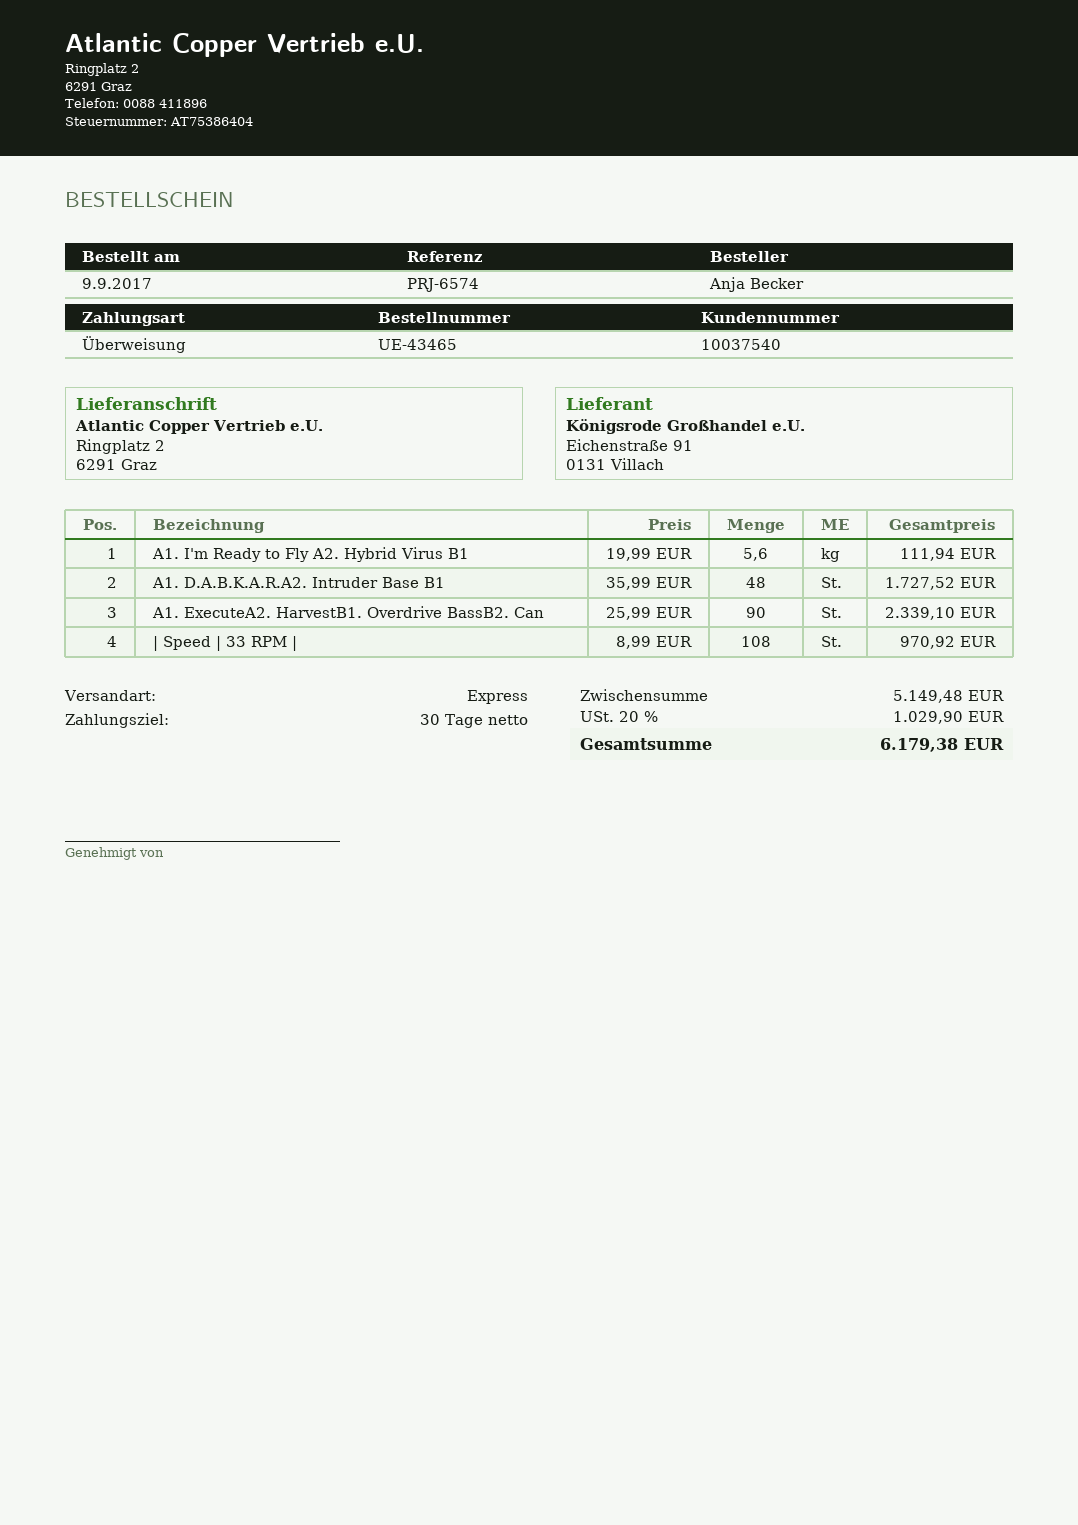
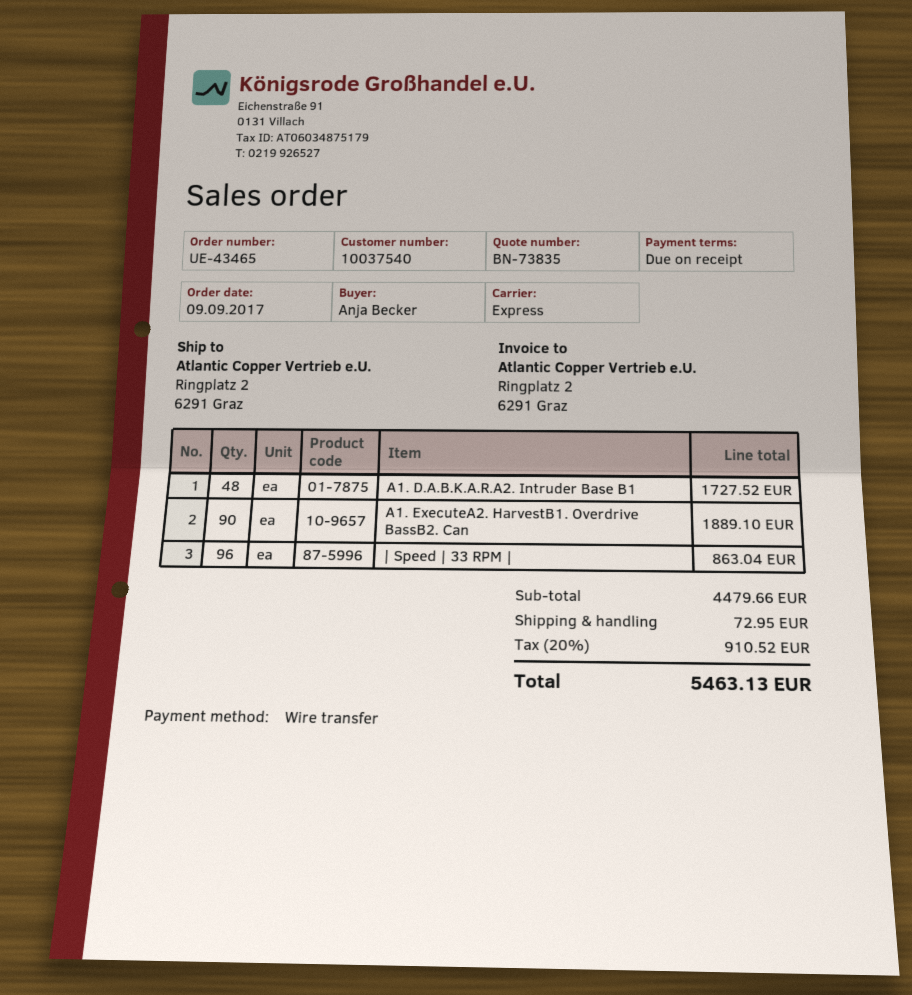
payment terms: 30 days -> on receipt
A1. I'm Ready to Fly A2. Hybrid Virus B1: 5.6 for 111.94 -> none
A1. ExecuteA2. HarvestB1. Overdrive BassB2. Can: 90 for 2339.10 -> 90 for 1889.10
| Speed | 33 RPM |: 108 for 970.92 -> 96 for 863.04
subtotal: 5149.48 -> 4479.66
shipping: none -> 72.95
tax: 20% = 1029.90 -> 20% = 910.52
total: 6179.38 -> 5463.13

